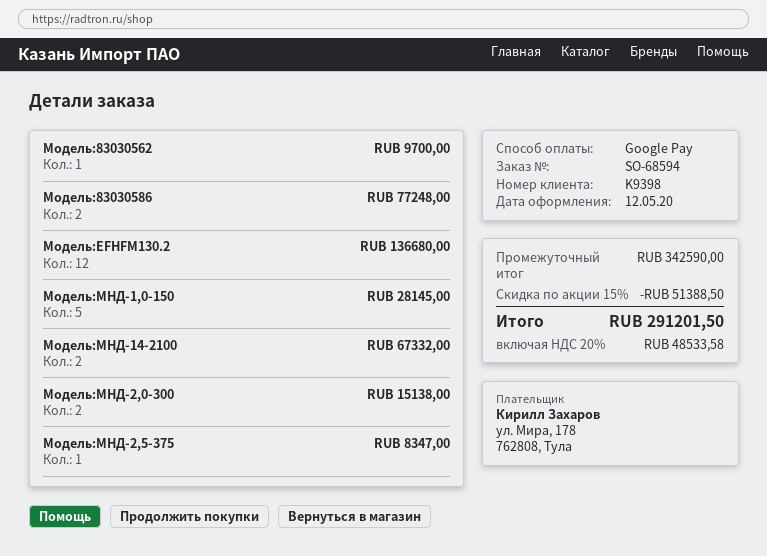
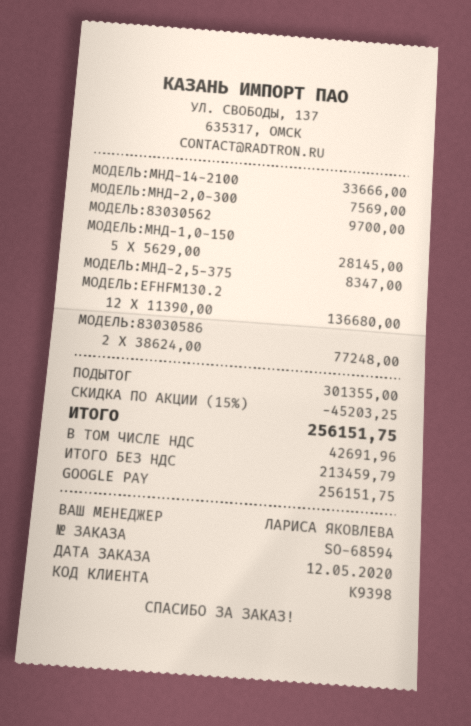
Модель:МНД-14-2100: 2 for 67332.00 -> 1 for 33666.00
Модель:МНД-2,0-300: 2 for 15138.00 -> 1 for 7569.00
subtotal: 342590.00 -> 301355.00
discount: 15% = 51388.50 -> 15% = 45203.25
tax: 48533.58 -> 42691.96
total: 291201.50 -> 256151.75

